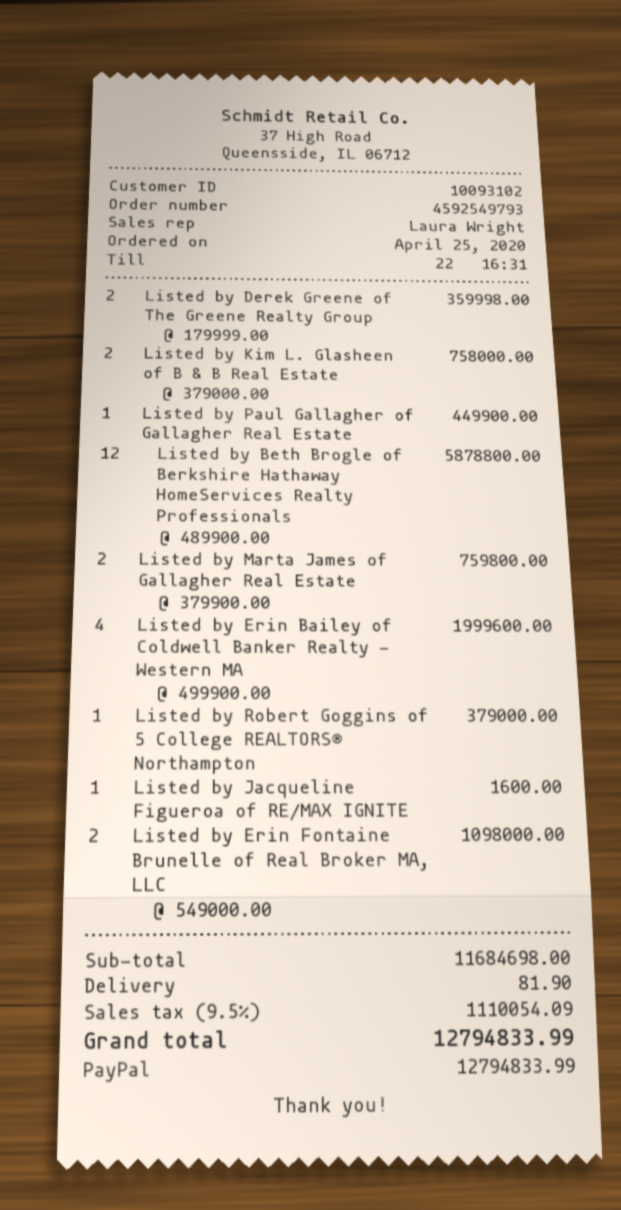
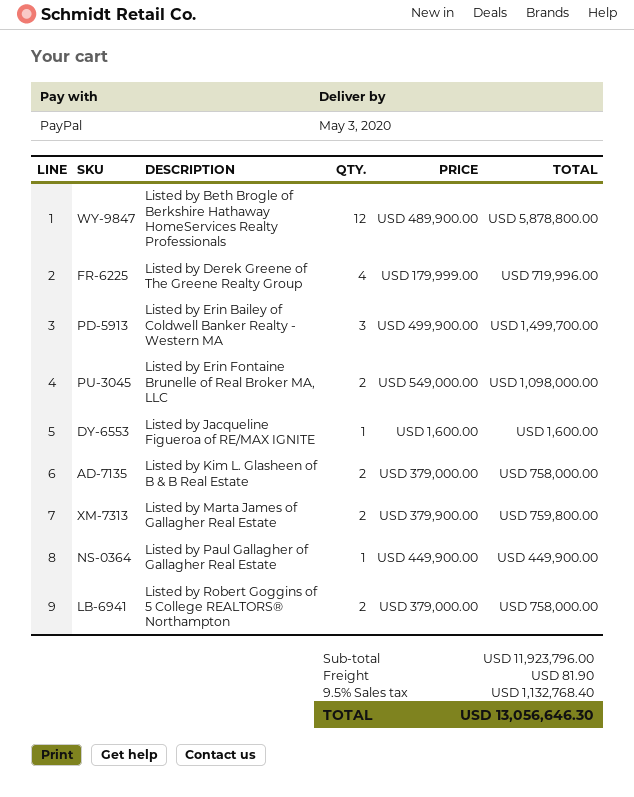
Listed by Derek Greene of The Greene Realty Group: 2 x 179999.00 = 359998.00 -> 4 x 179999.00 = 719996.00
Listed by Erin Bailey of Coldwell Banker Realty - Western MA: 4 x 499900.00 = 1999600.00 -> 3 x 499900.00 = 1499700.00
Listed by Robert Goggins of 5 College REALTORS® Northampton: 1 x 379000.00 = 379000.00 -> 2 x 379000.00 = 758000.00
subtotal: 11684698.00 -> 11923796.00
tax: 9.5% = 1110054.09 -> 9.5% = 1132768.40
total: 12794833.99 -> 13056646.30

